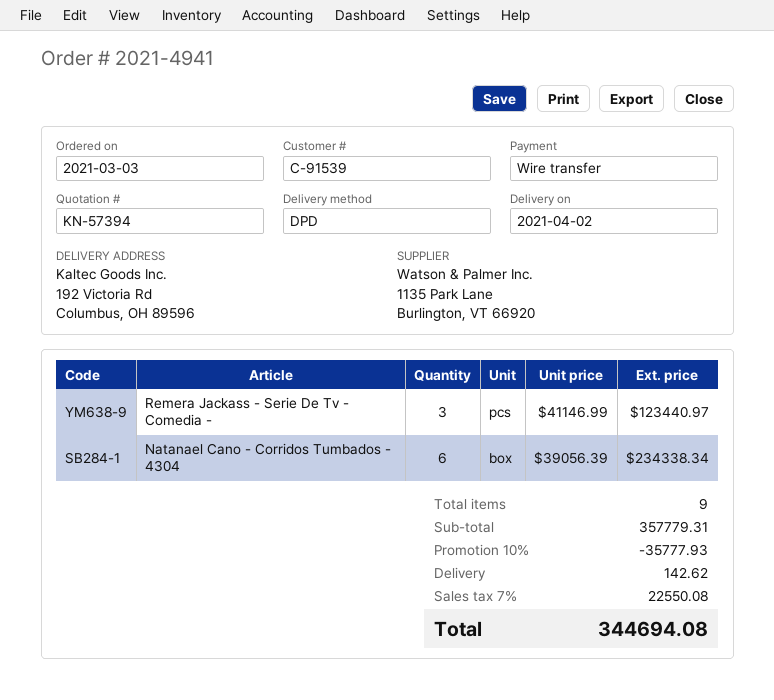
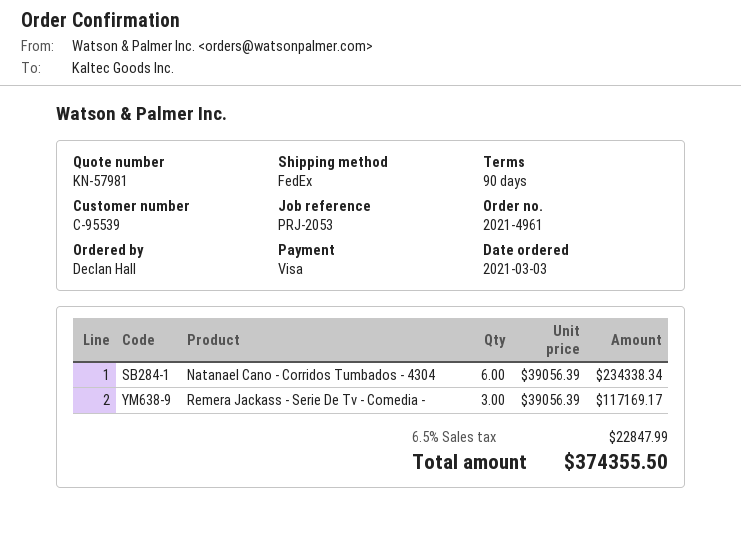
quote number: KN-57394 -> KN-57981
order number: 2021-4941 -> 2021-4961
customer number: C-91539 -> C-95539
payment method: bank transfer -> Visa
shipping method: DPD -> FedEx
Remera Jackass - Serie De Tv - Comedia -: 3 x 41146.99 = 123440.97 -> 3 x 39056.39 = 117169.17
discount: 10% = 35777.93 -> none
shipping: 142.62 -> none
tax: 7% = 22550.08 -> 6.5% = 22847.99
total: 344694.08 -> 374355.50

